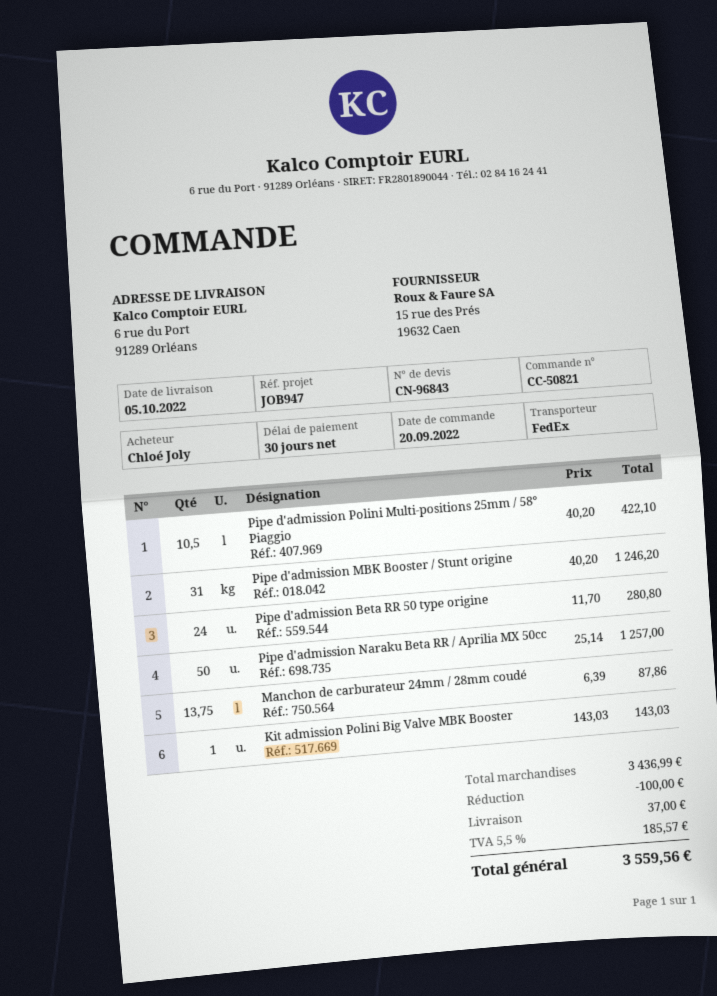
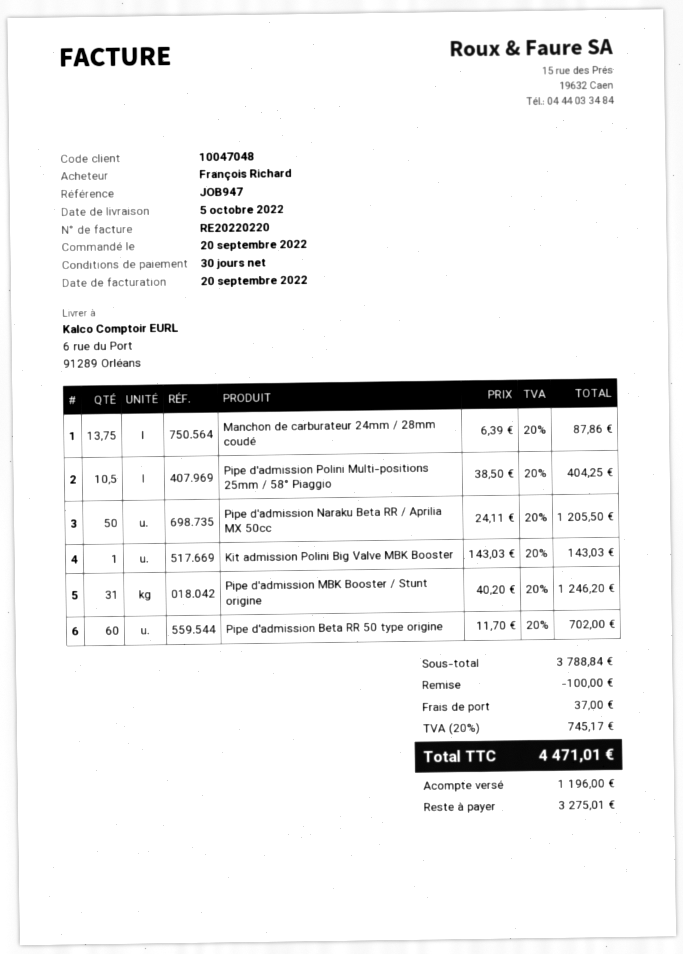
ordered by: Chloé Joly -> François Richard
Pipe d'admission Polini Multi-positions 25mm / 58° Piaggio: 10.5 x 40.20 = 422.10 -> 10.5 x 38.50 = 404.25
Pipe d'admission Beta RR 50 type origine: 24 x 11.70 = 280.80 -> 60 x 11.70 = 702.00
Pipe d'admission Naraku Beta RR / Aprilia MX 50cc: 50 x 25.14 = 1257.00 -> 50 x 24.11 = 1205.50
subtotal: 3436.99 -> 3788.84
tax: 5.5% = 185.57 -> 20% = 745.17
total: 3559.56 -> 4471.01

